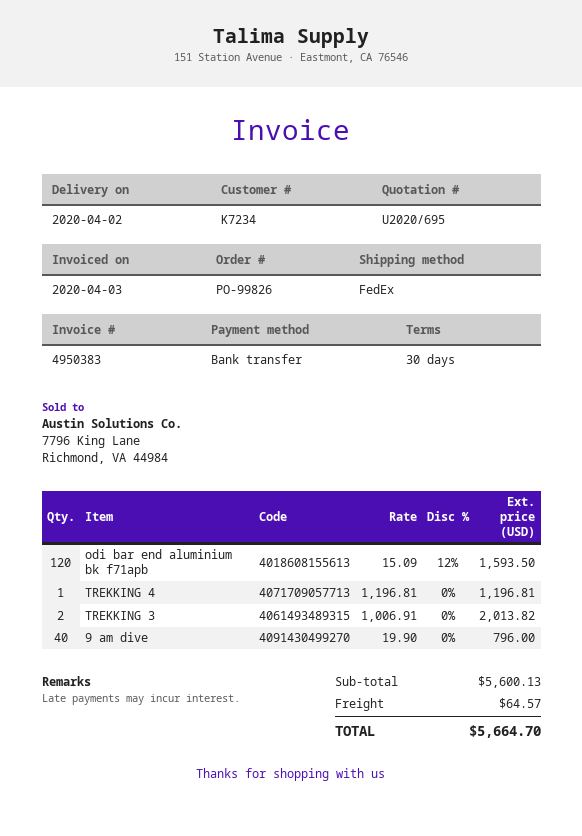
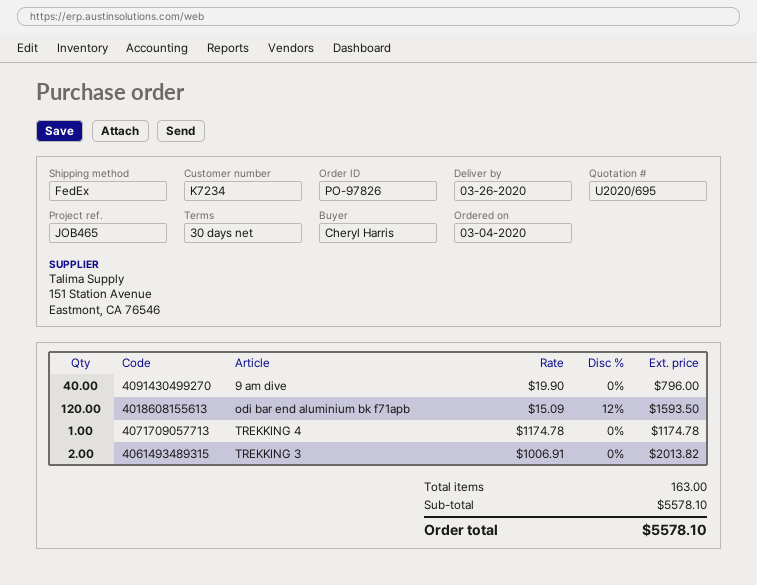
order number: PO-99826 -> PO-97826
delivery date: 2020-04-02 -> 2020-03-26
TREKKING 4: 1 x 1196.81 = 1196.81 -> 1 x 1174.78 = 1174.78
subtotal: 5600.13 -> 5578.10
shipping: 64.57 -> none
total: 5664.70 -> 5578.10

